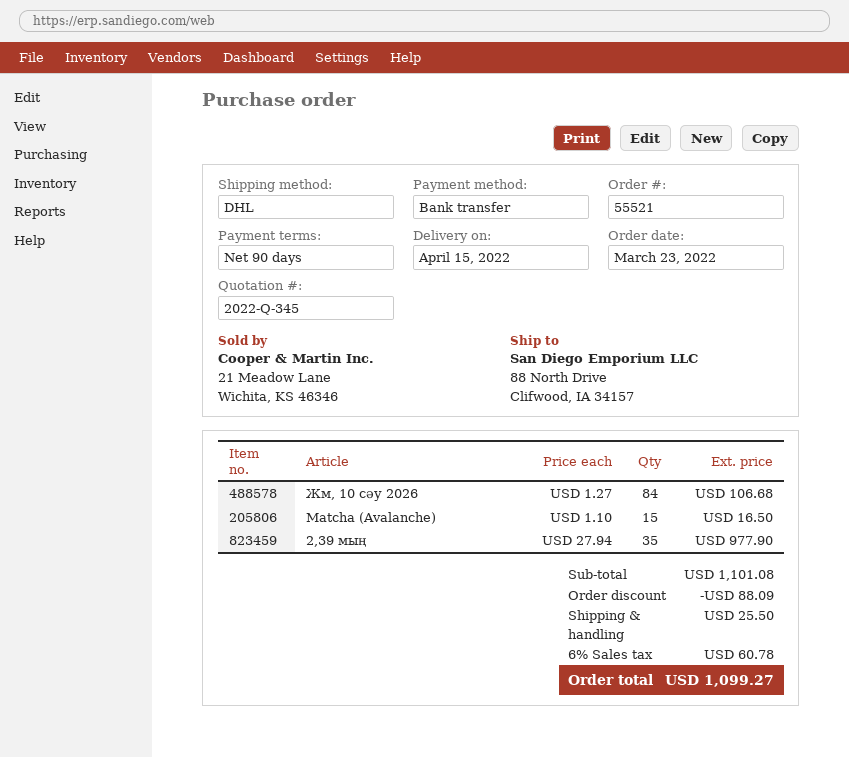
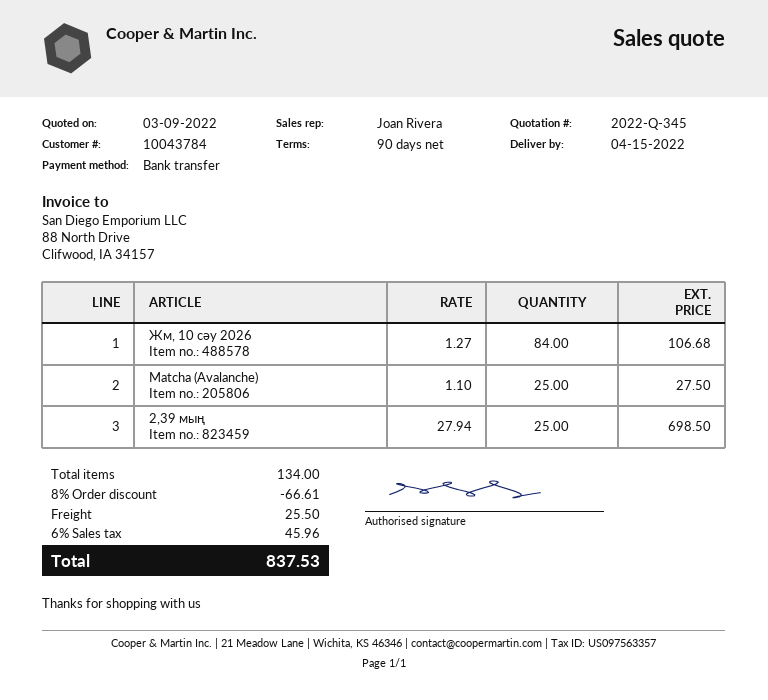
Matcha (Avalanche): 15 x 1.10 = 16.50 -> 25 x 1.10 = 27.50
2,39 мың: 35 x 27.94 = 977.90 -> 25 x 27.94 = 698.50
discount: 88.09 -> 66.61
tax: 6% = 60.78 -> 6% = 45.96
total: 1099.27 -> 837.53

